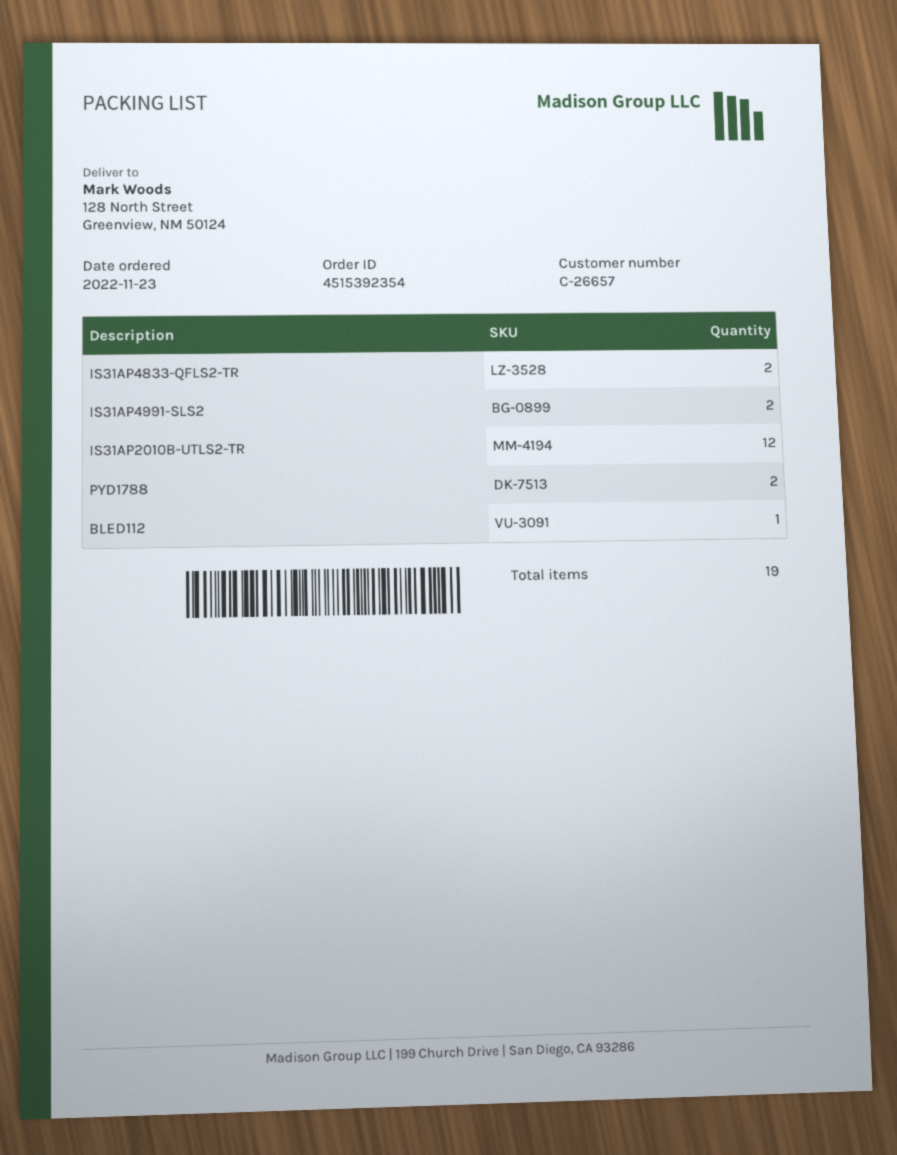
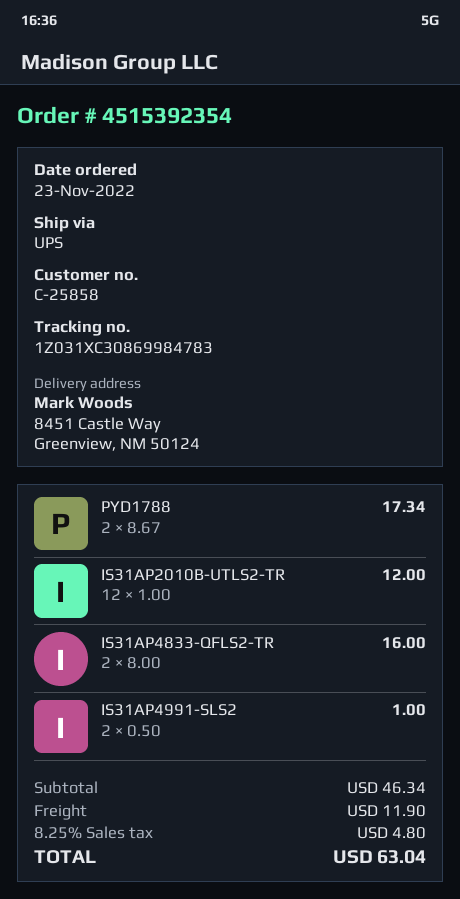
customer number: C-26657 -> C-25858
ship to: 128 North Street, Greenview, NM 50124 -> 8451 Castle Way, Greenview, NM 50124
BLED112: 1 -> none

